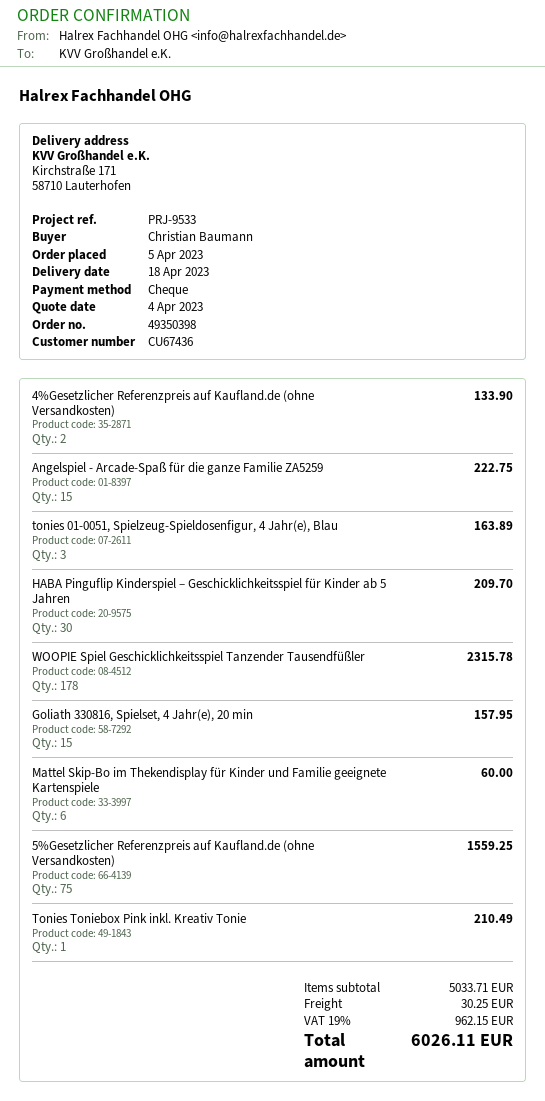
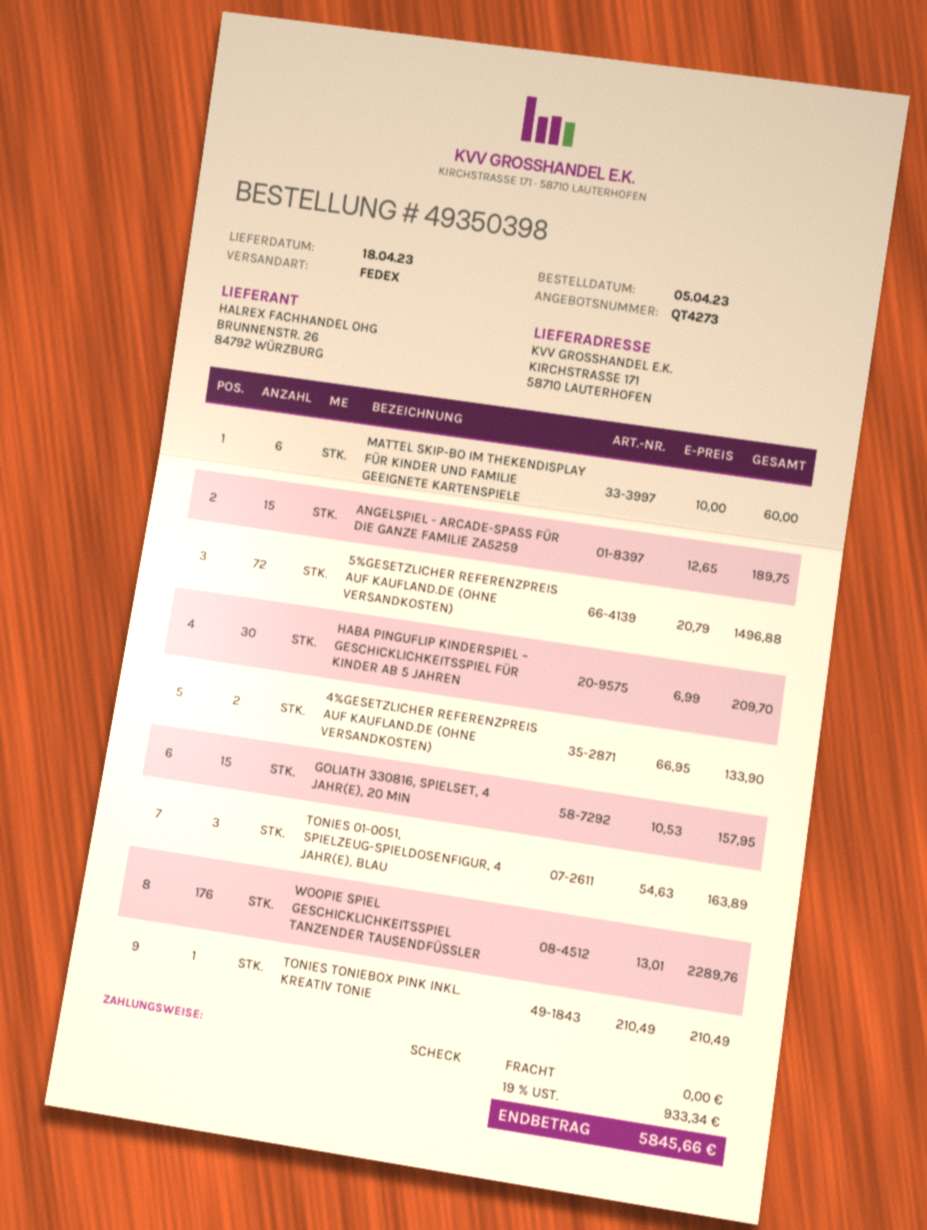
Angelspiel - Arcade-Spaß für die ganze Familie ZA5259: 15 for 222.75 -> 15 for 189.75
WOOPIE Spiel Geschicklichkeitsspiel Tanzender Tausendfüßler: 178 for 2315.78 -> 176 for 2289.76
5%Gesetzlicher Referenzpreis auf Kaufland.de (ohne Versandkosten): 75 for 1559.25 -> 72 for 1496.88
shipping: 30.25 -> 0.00
tax: 19% = 962.15 -> 19% = 933.34
total: 6026.11 -> 5845.66

